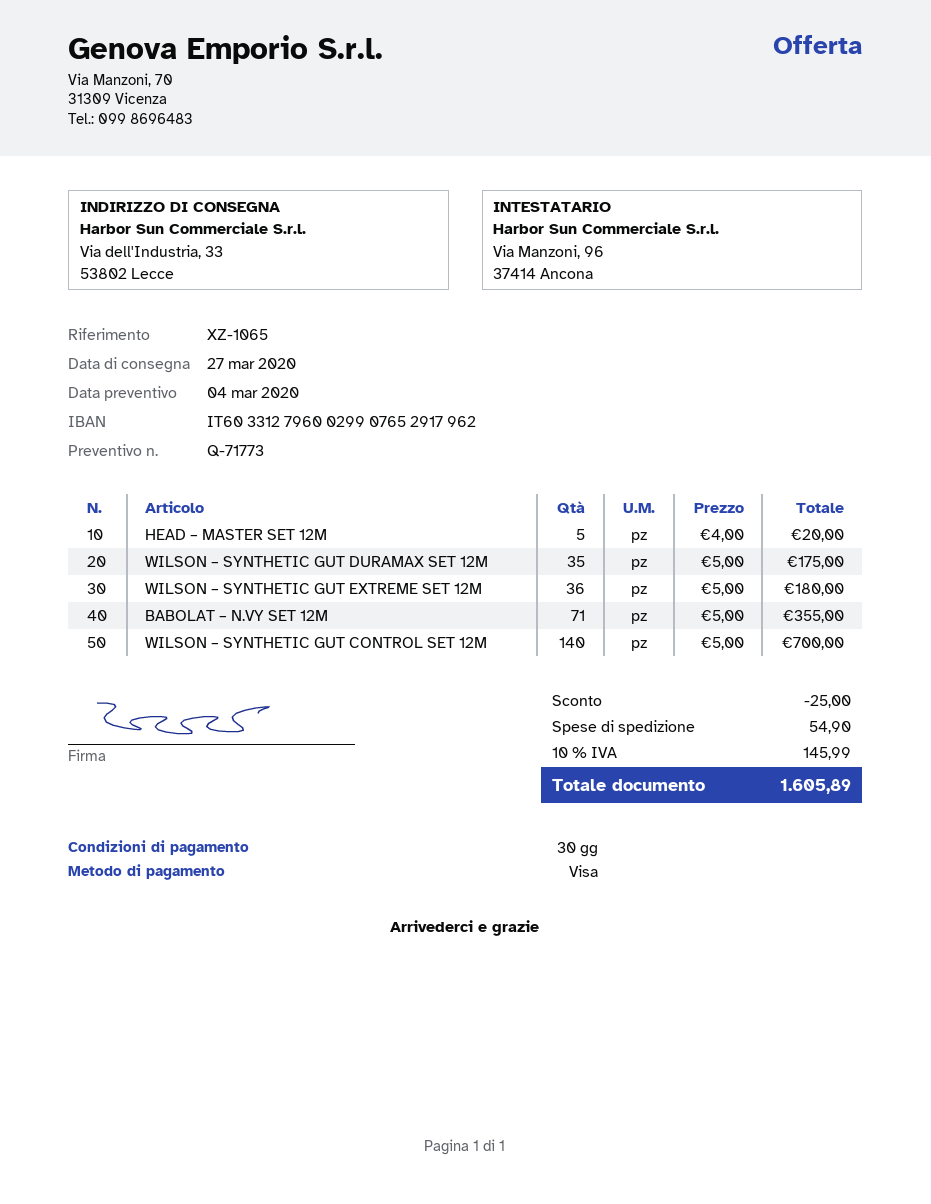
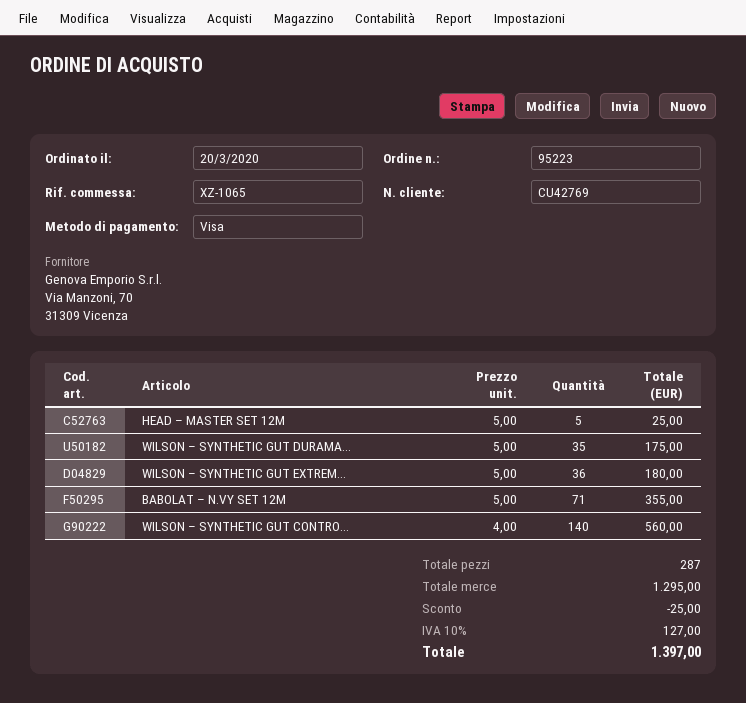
HEAD – MASTER SET 12M: 5 x 4.00 = 20.00 -> 5 x 5.00 = 25.00
WILSON – SYNTHETIC GUT CONTROL SET 12M: 140 x 5.00 = 700.00 -> 140 x 4.00 = 560.00
shipping: 54.90 -> none
tax: 10% = 145.99 -> 10% = 127.00
total: 1605.89 -> 1397.00

